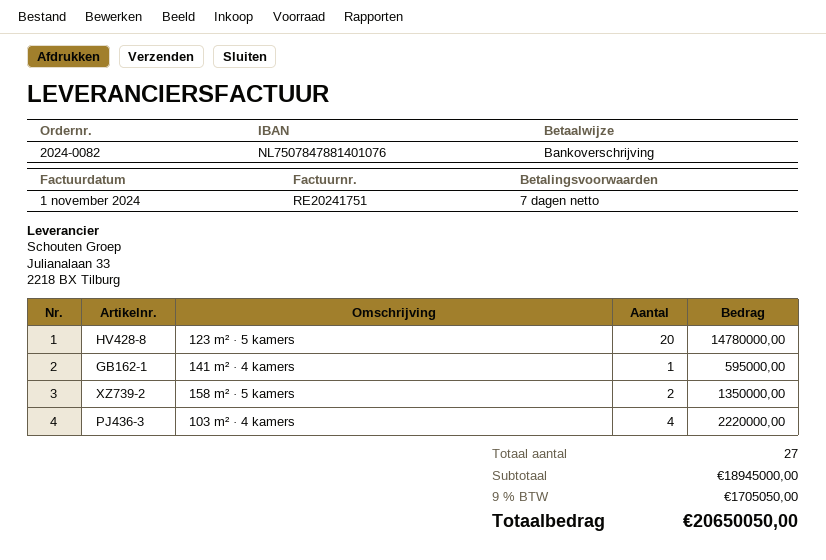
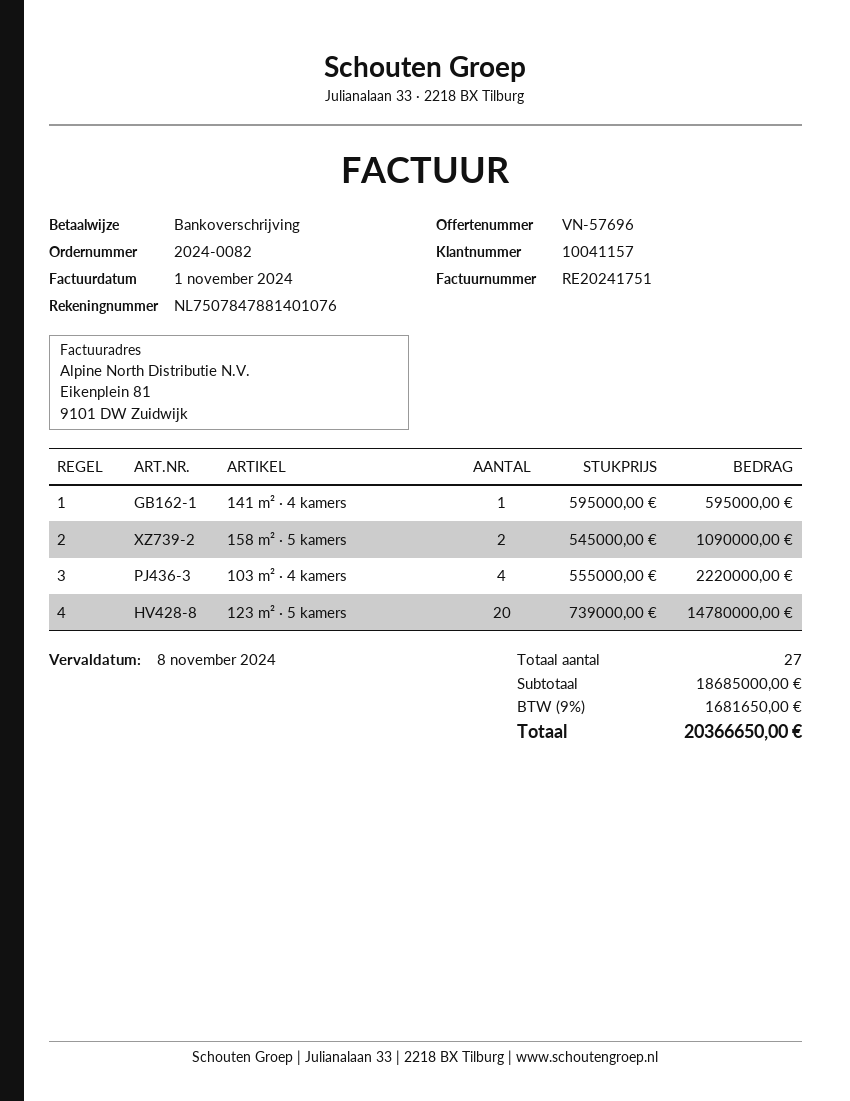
158 m² · 5 kamers: 2 for 1350000.00 -> 2 for 1090000.00
subtotal: 18945000.00 -> 18685000.00
tax: 9% = 1705050.00 -> 9% = 1681650.00
total: 20650050.00 -> 20366650.00

